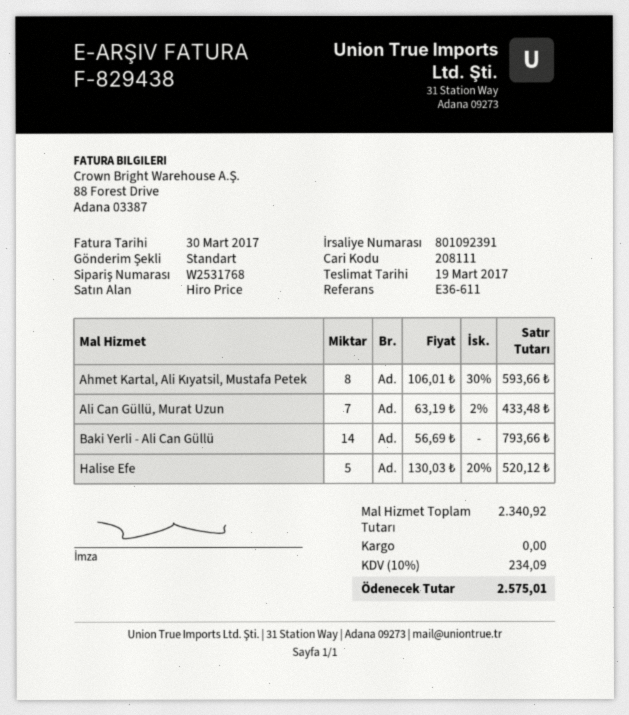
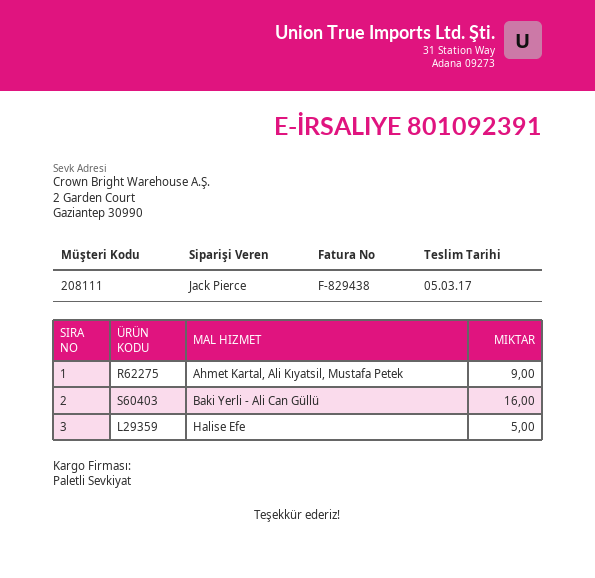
delivery date: 2017-03-19 -> 2017-03-05
ordered by: Hiro Price -> Jack Pierce
shipping method: standard -> pallet freight
Ahmet Kartal, Ali Kıyatsil, Mustafa Petek: 8 -> 9
Ali Can Güllü, Murat Uzun: 7 -> none
Baki Yerli - Ali Can Güllü: 14 -> 16

